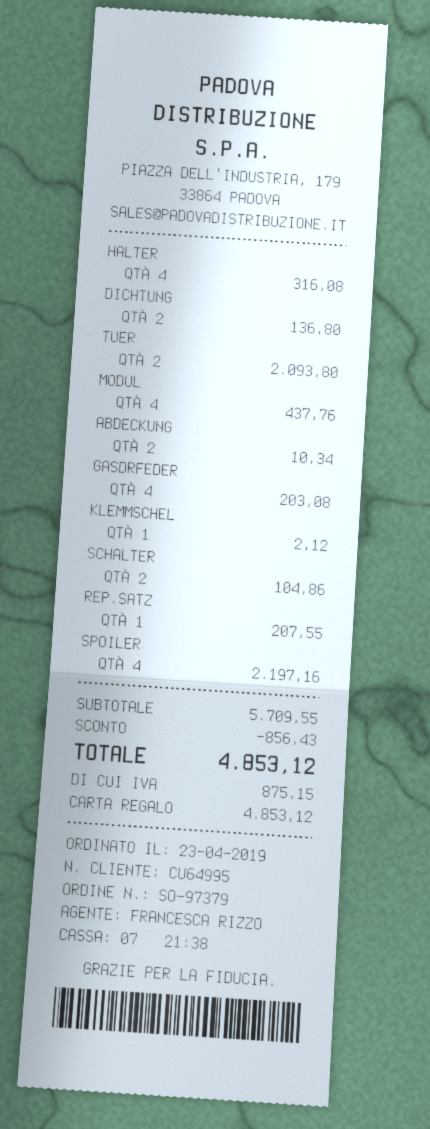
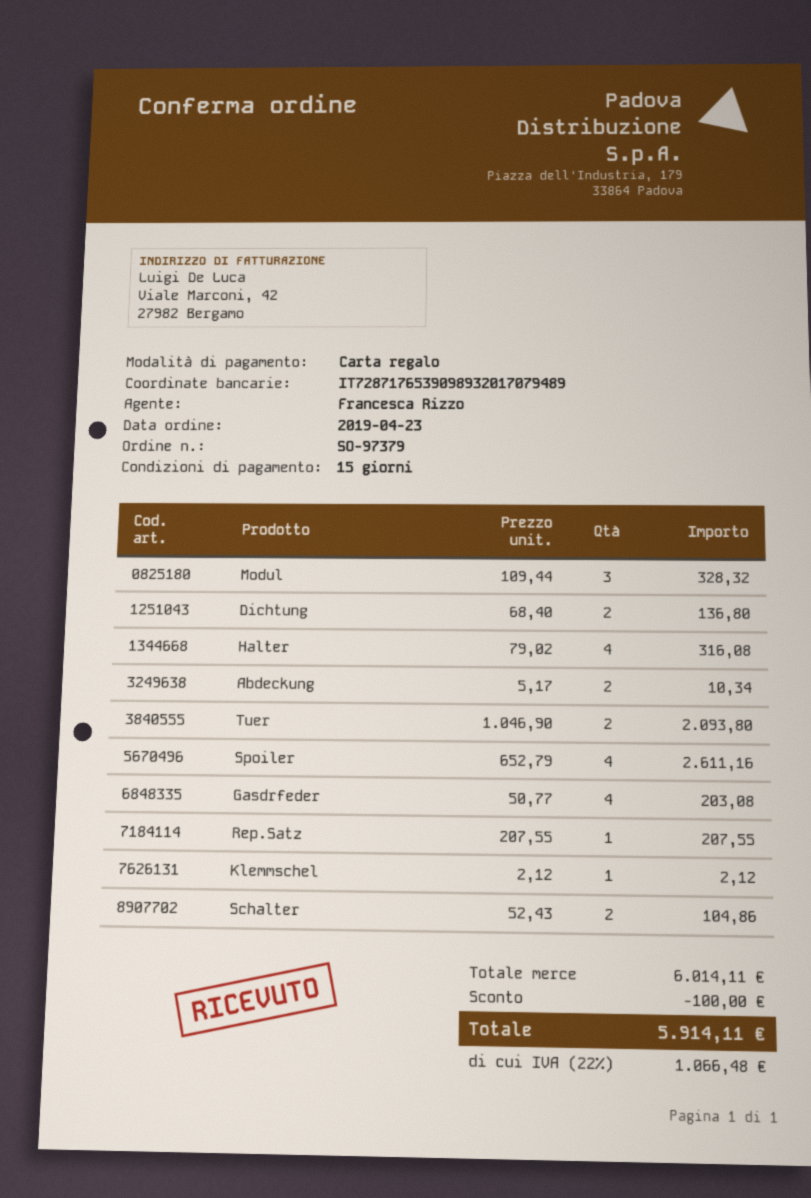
MODUL: 4 for 437.76 -> 3 for 328.32
SPOILER: 4 for 2197.16 -> 4 for 2611.16
subtotal: 5709.55 -> 6014.11
discount: 856.43 -> 100.00
tax: 875.15 -> 1066.48
total: 4853.12 -> 5914.11

